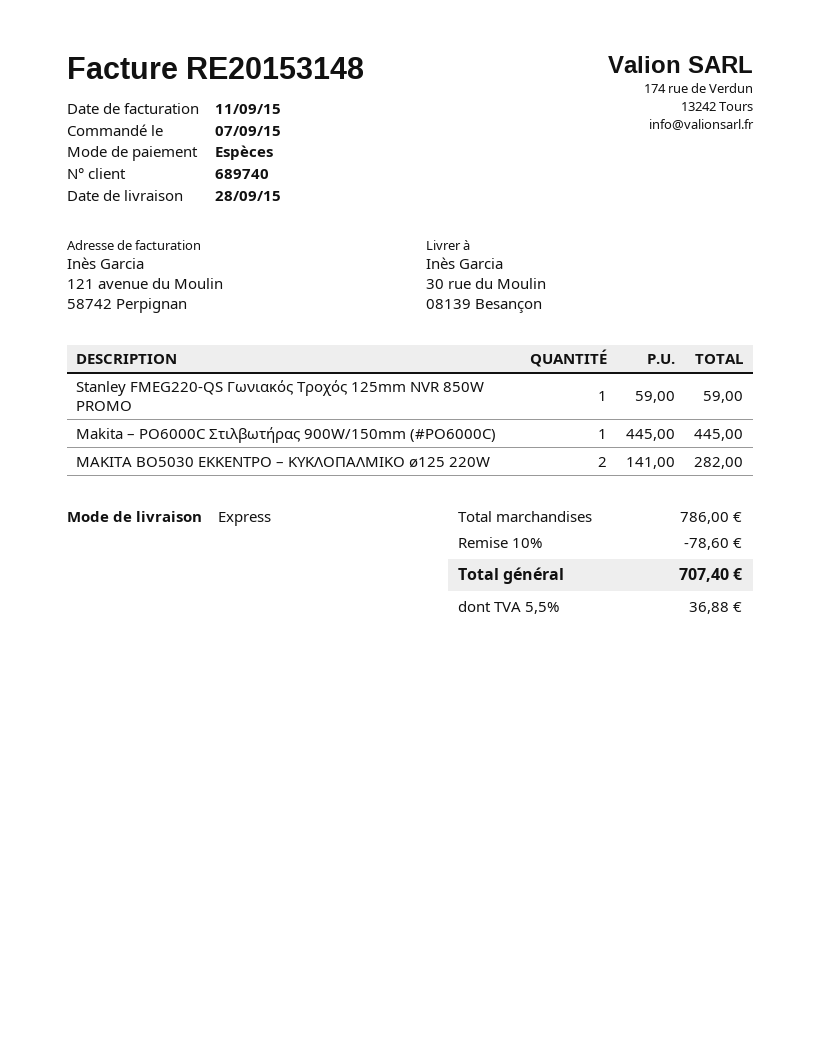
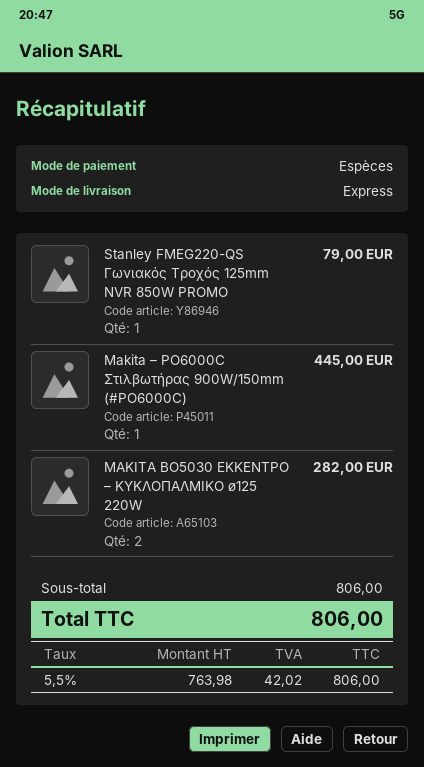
Stanley FMEG220-QS Γωνιακός Τροχός 125mm NVR 850W PROMO: 1 for 59.00 -> 1 for 79.00
subtotal: 786.00 -> 806.00
discount: 10% = 78.60 -> none
tax: 5.5% = 36.88 -> 5.5% = 42.02
total: 707.40 -> 806.00

